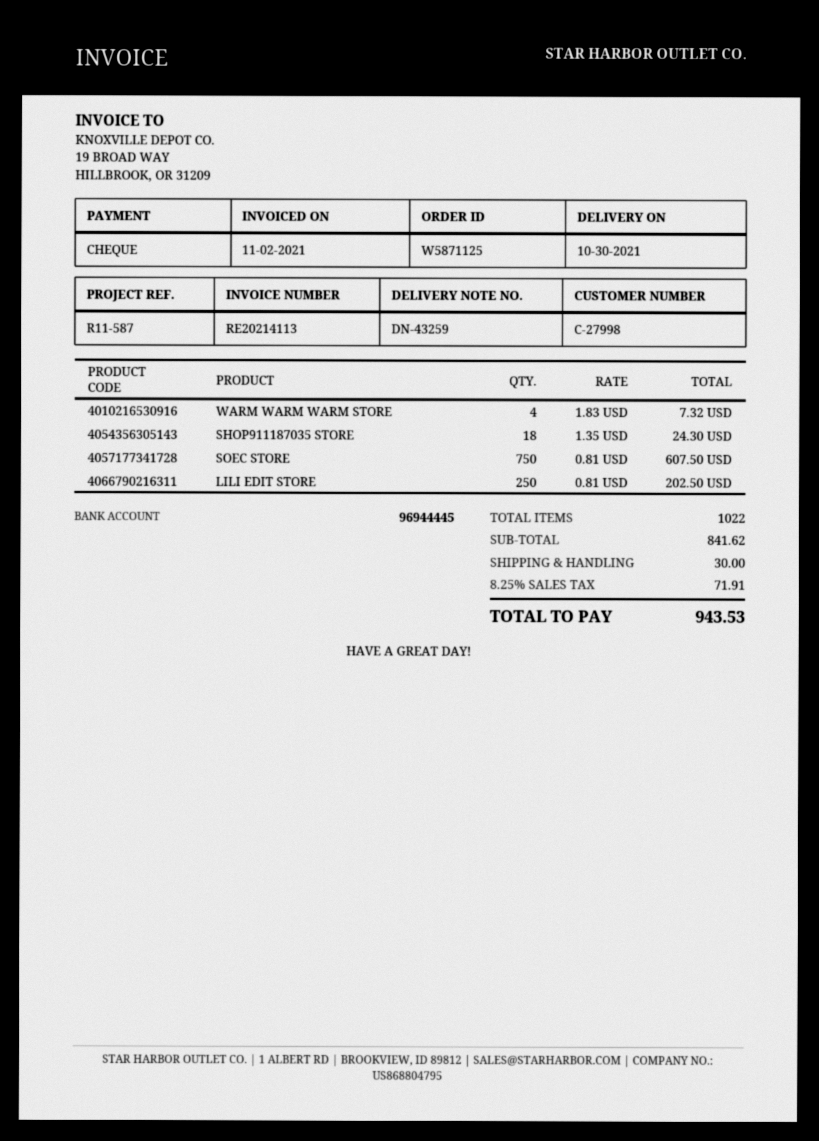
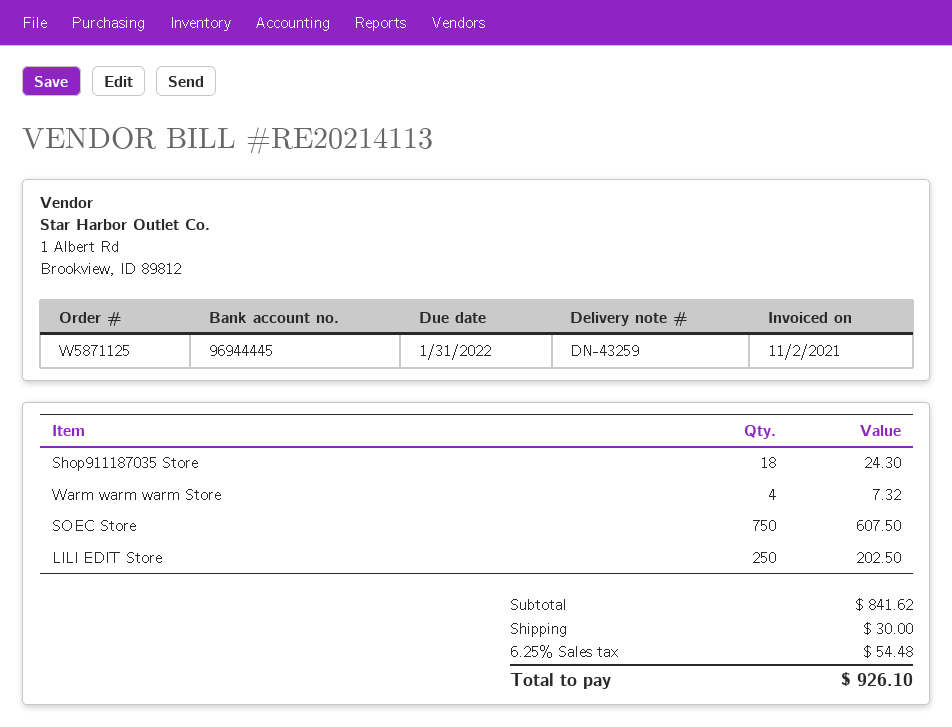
tax: 8.25% = 71.91 -> 6.25% = 54.48
total: 943.53 -> 926.10

